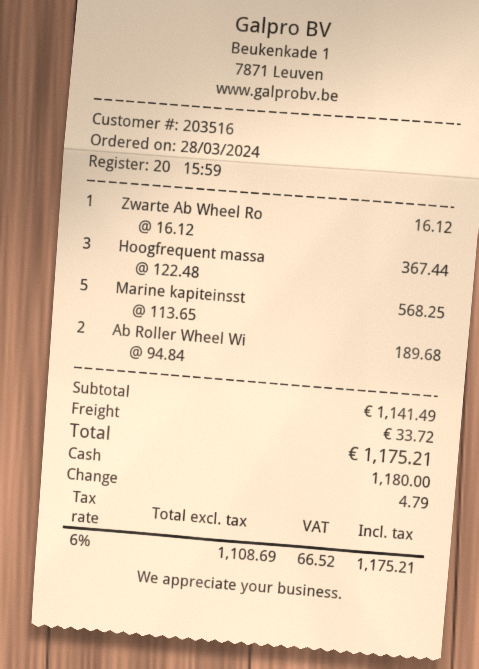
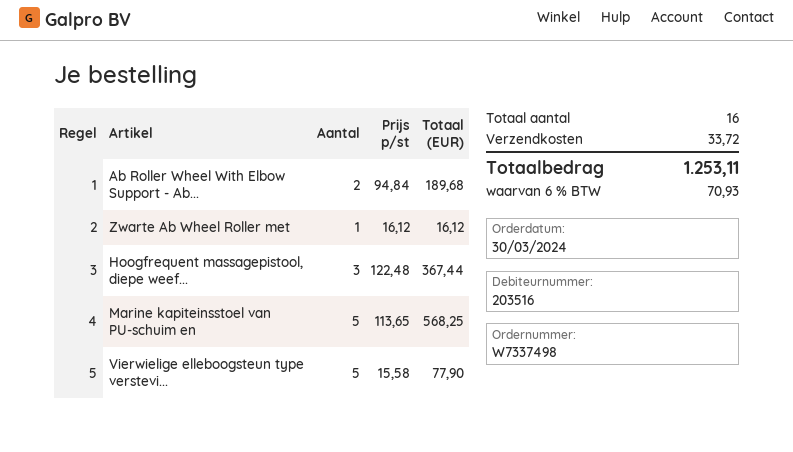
order date: 2024-03-28 -> 2024-03-30
Vierwielige elleboogsteun type verstevi...: none -> 5 x 15.58 = 77.90
tax: 6% = 66.52 -> 6% = 70.93
total: 1175.21 -> 1253.11

